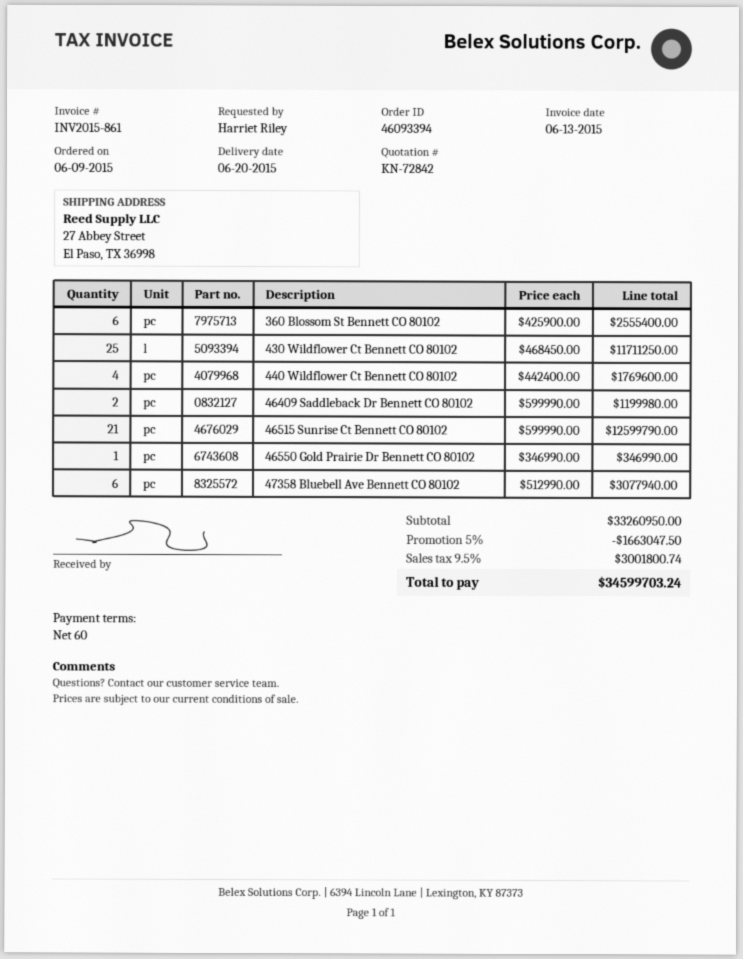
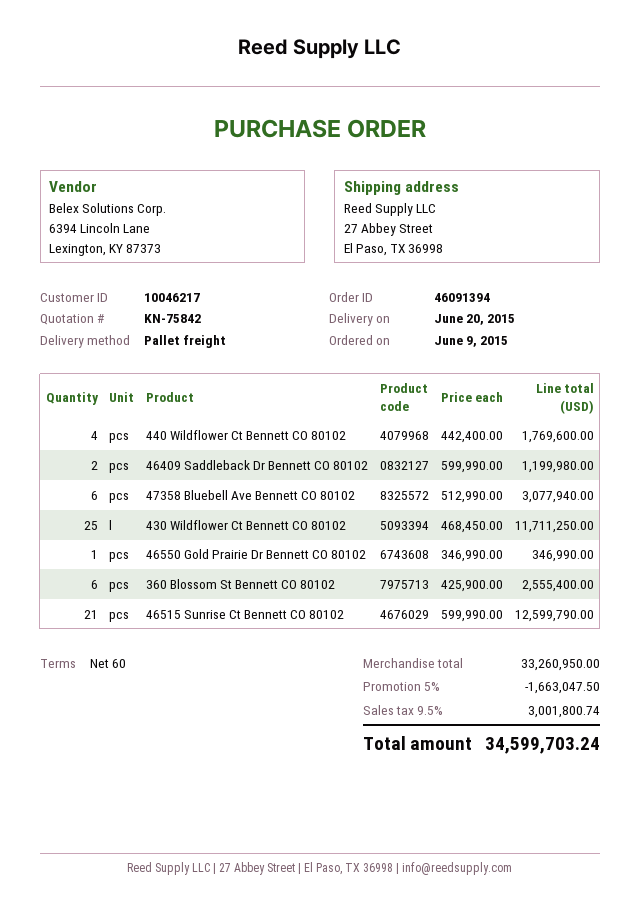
quote number: KN-72842 -> KN-75842
order number: 46093394 -> 46091394

